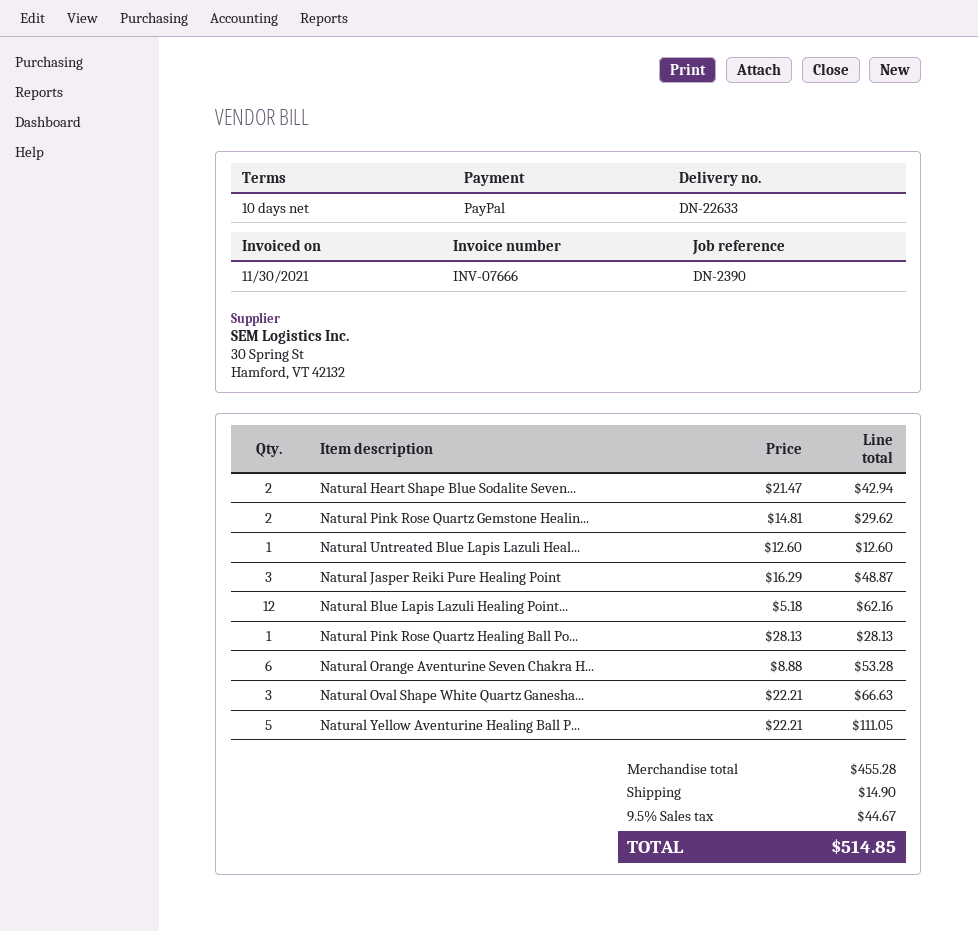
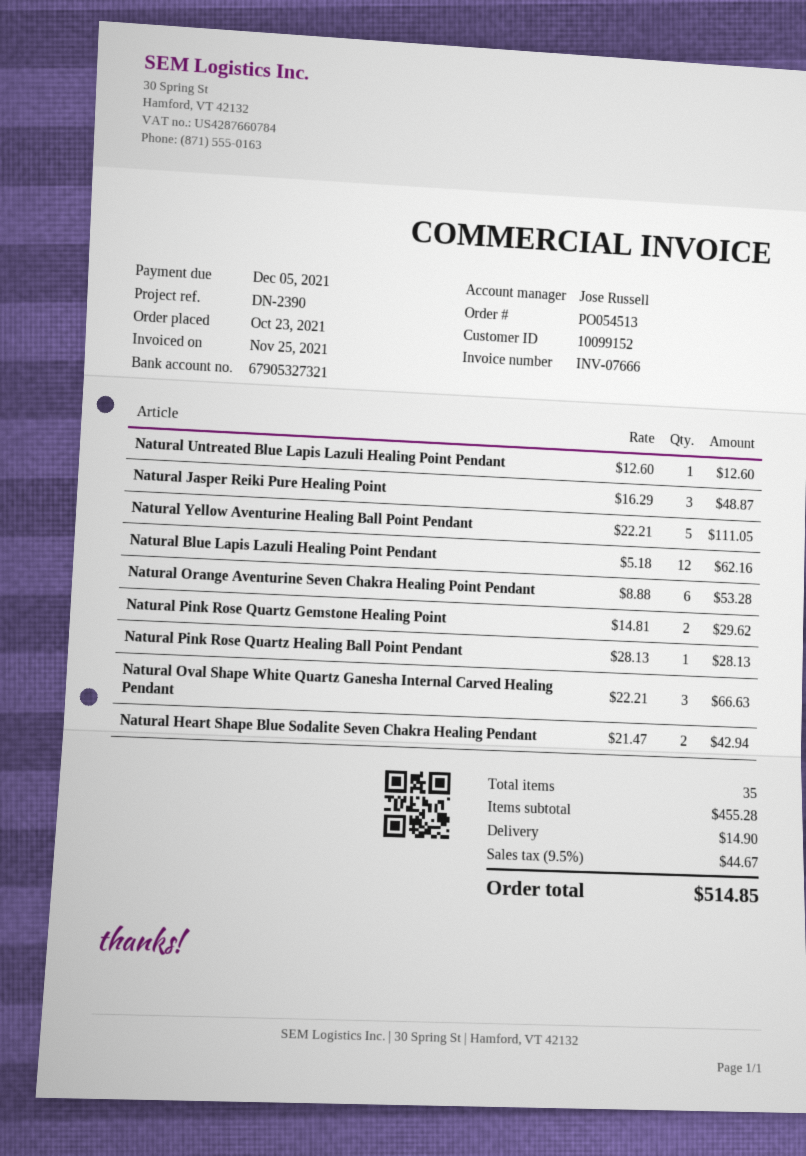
invoice date: 2021-11-30 -> 2021-11-25

